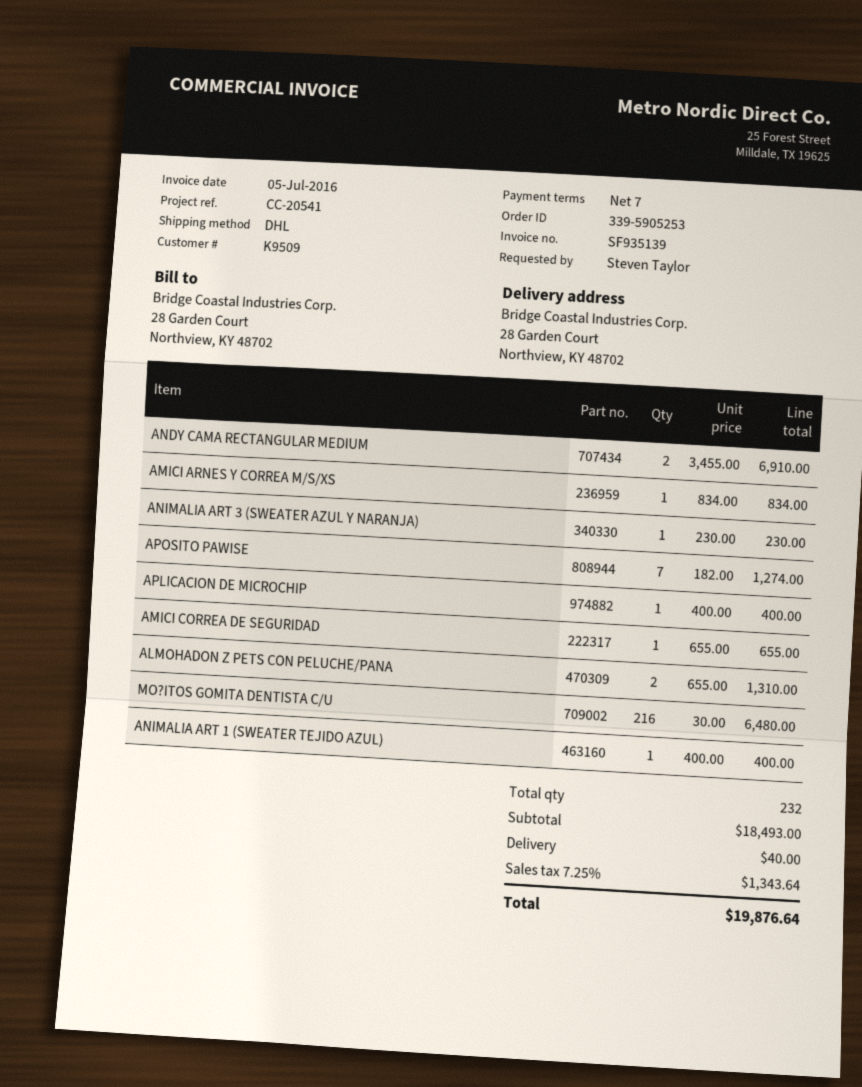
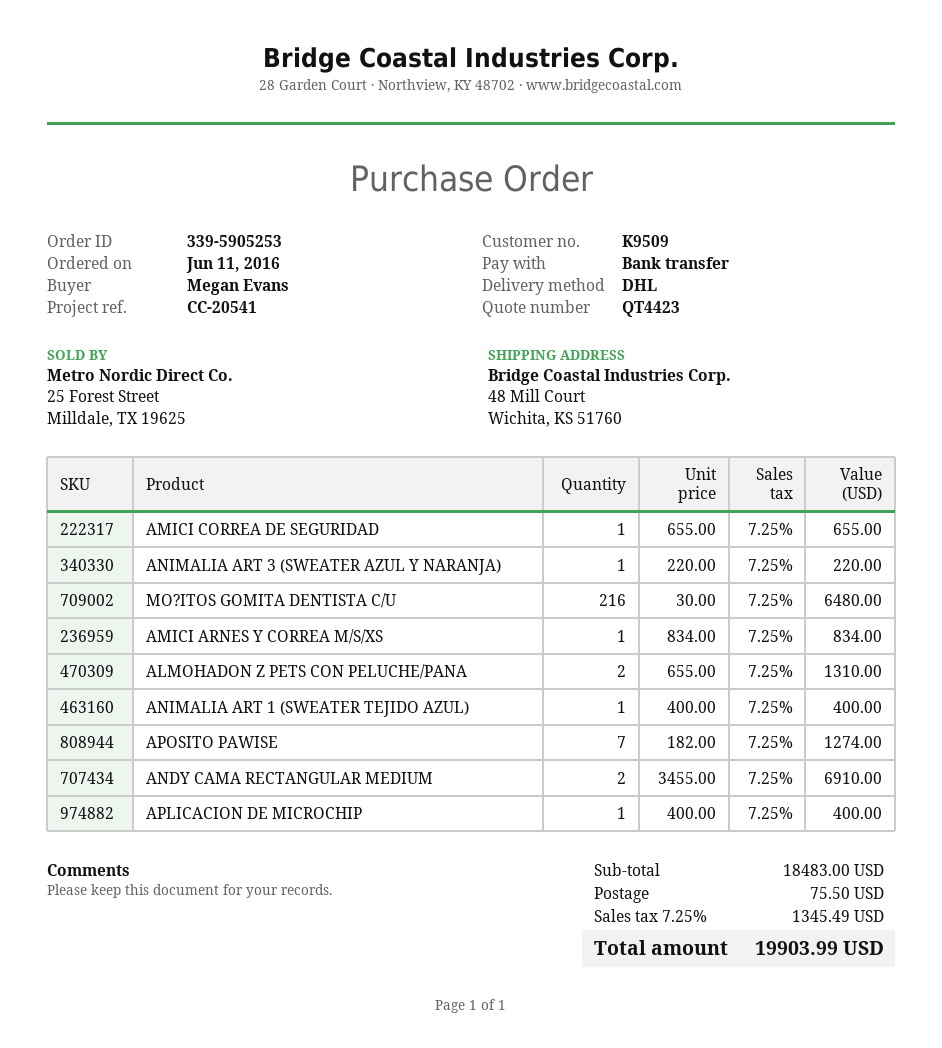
ordered by: Steven Taylor -> Megan Evans
ship to: 28 Garden Court, Northview, KY 48702 -> 48 Mill Court, Wichita, KS 51760
ANIMALIA ART 3 (SWEATER AZUL Y NARANJA): 1 x 230.00 = 230.00 -> 1 x 220.00 = 220.00
subtotal: 18493.00 -> 18483.00
shipping: 40.00 -> 75.50
tax: 7.25% = 1343.64 -> 7.25% = 1345.49
total: 19876.64 -> 19903.99

